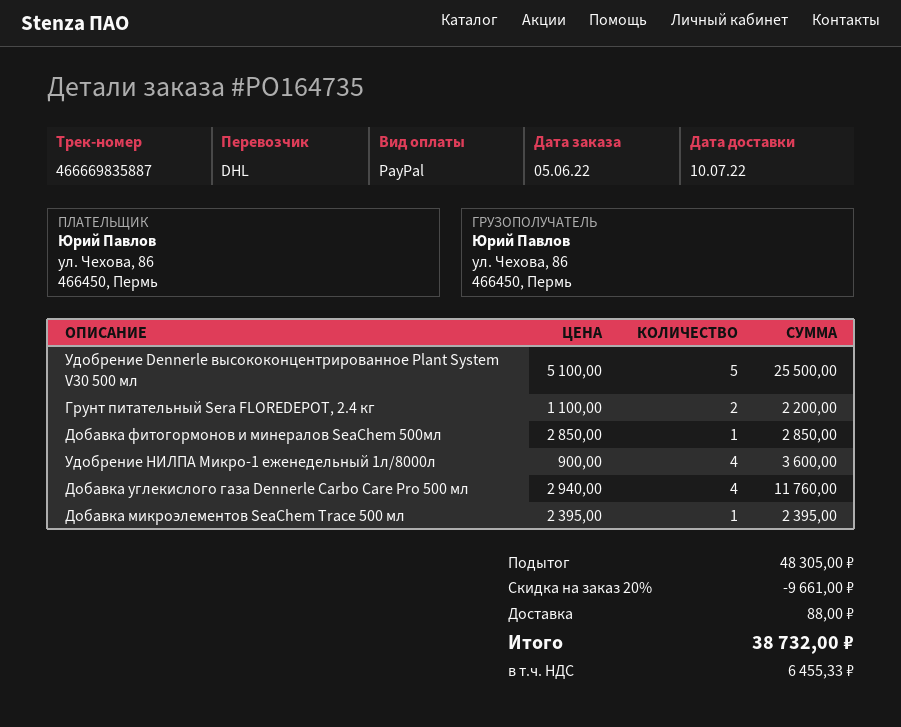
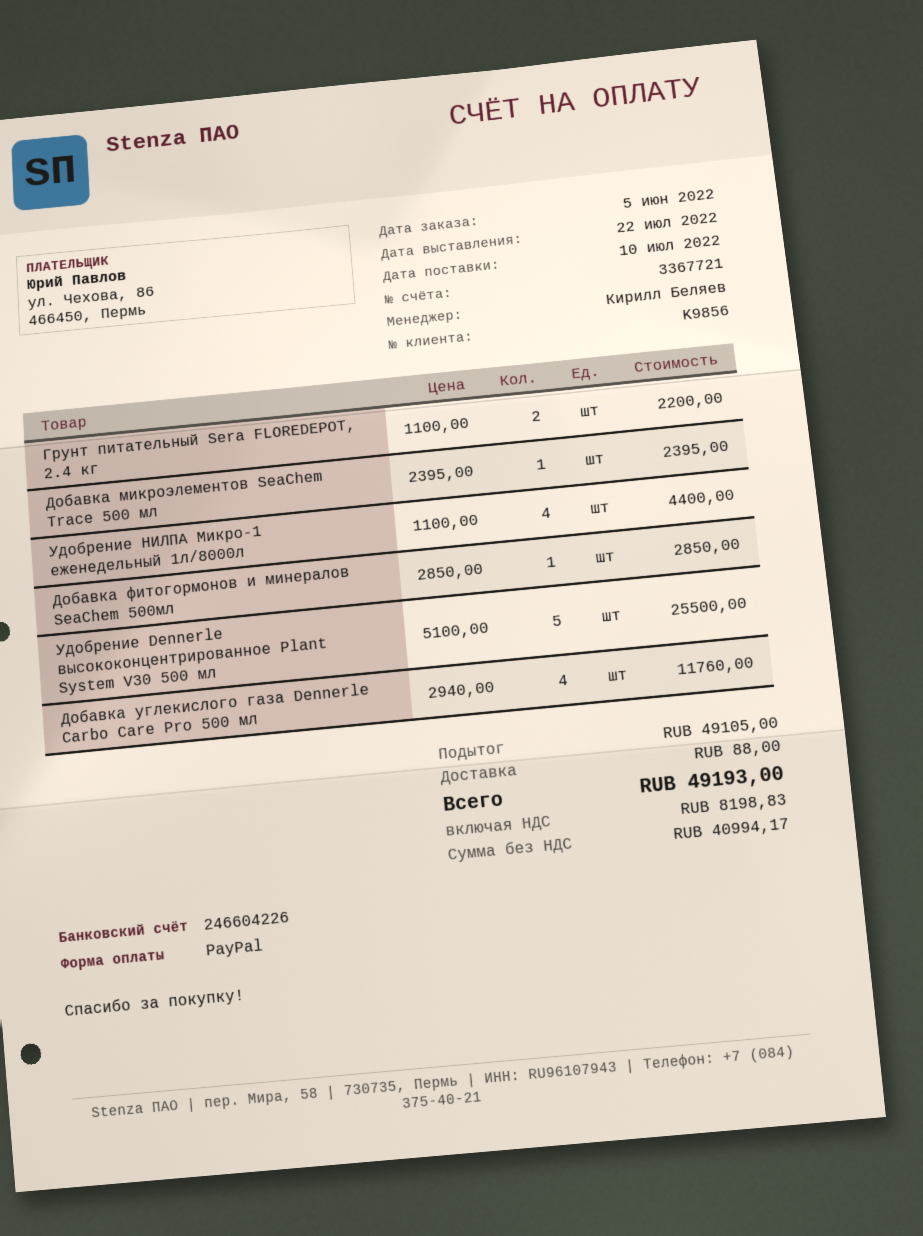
Удобрение НИЛПА Микро-1 еженедельный 1л/8000л: 4 x 900.00 = 3600.00 -> 4 x 1100.00 = 4400.00
subtotal: 48305.00 -> 49105.00
discount: 20% = 9661.00 -> none
tax: 6455.33 -> 8198.83
total: 38732.00 -> 49193.00

